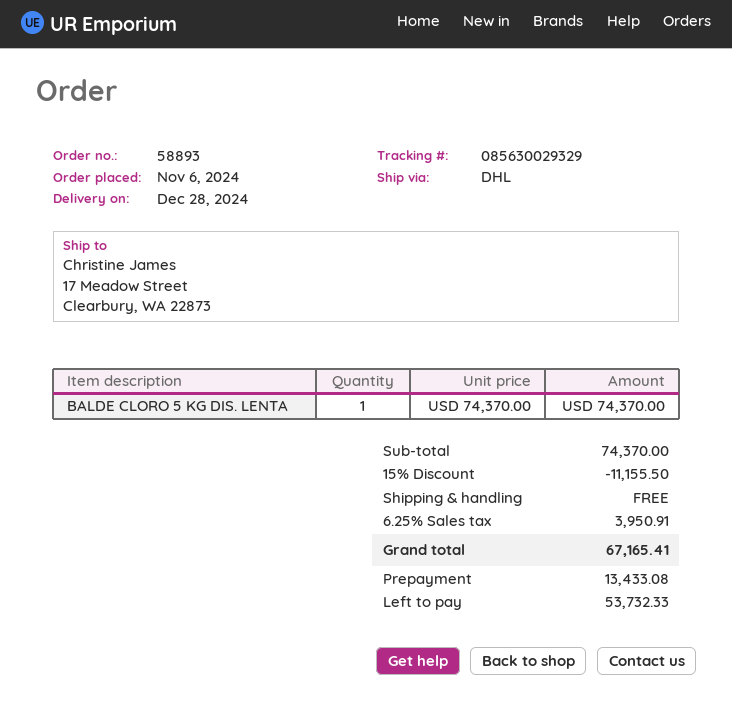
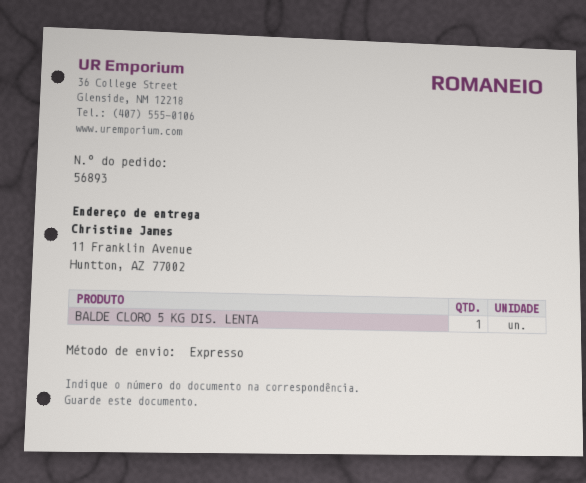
order number: 58893 -> 56893
shipping method: DHL -> express
ship to: 17 Meadow Street, Clearbury, WA 22873 -> 11 Franklin Avenue, Huntton, AZ 77002

